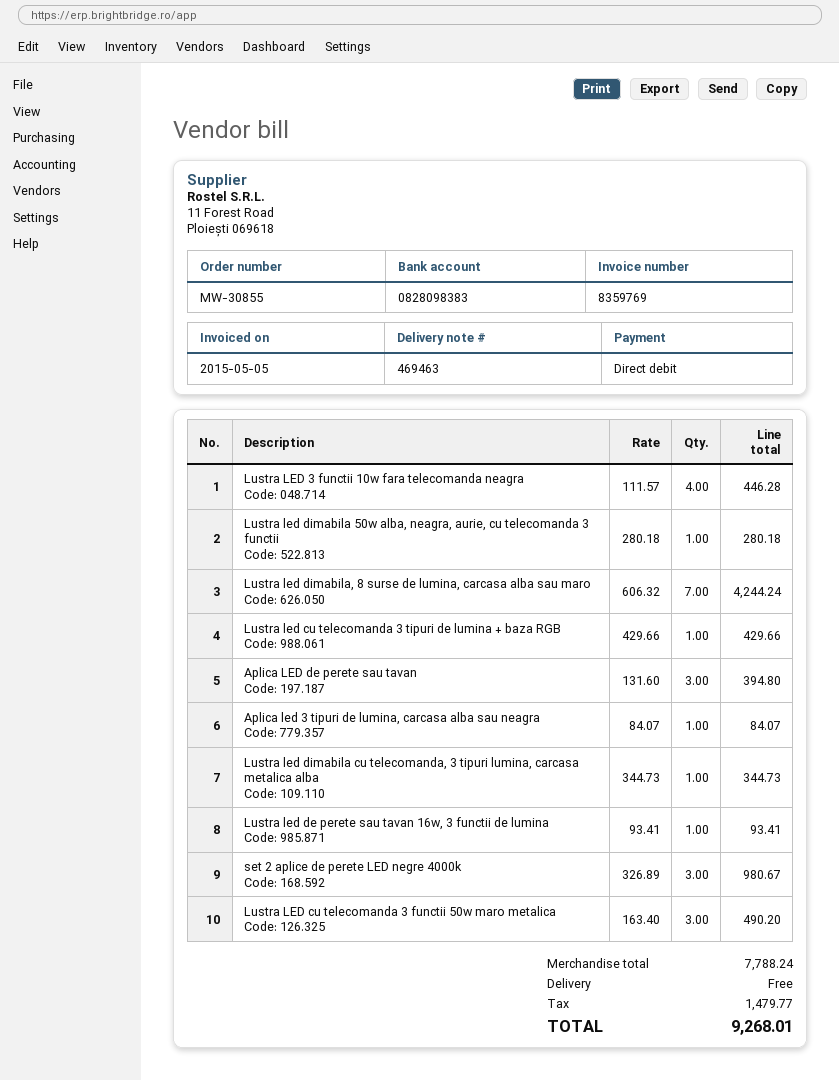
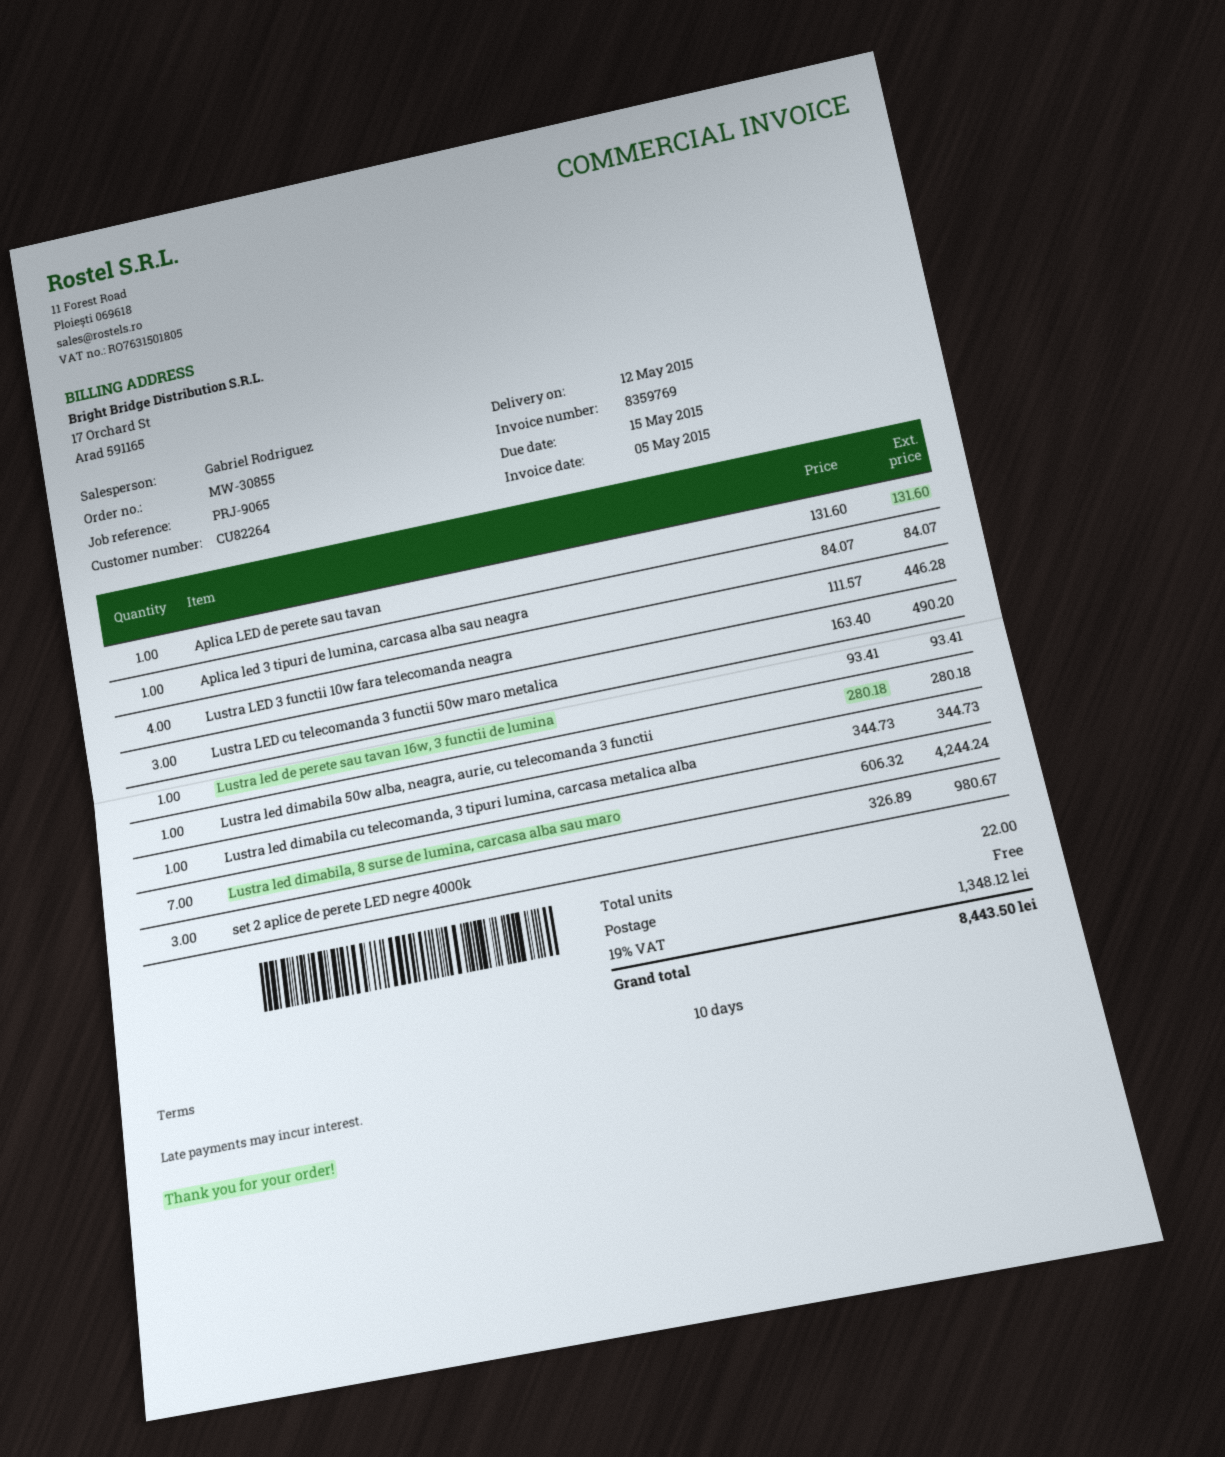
Lustra led cu telecomanda 3 tipuri de lumina + baza RGB: 1 x 429.66 = 429.66 -> none
Aplica LED de perete sau tavan: 3 x 131.60 = 394.80 -> 1 x 131.60 = 131.60
tax: 1479.77 -> 1348.12
total: 9268.01 -> 8443.50

